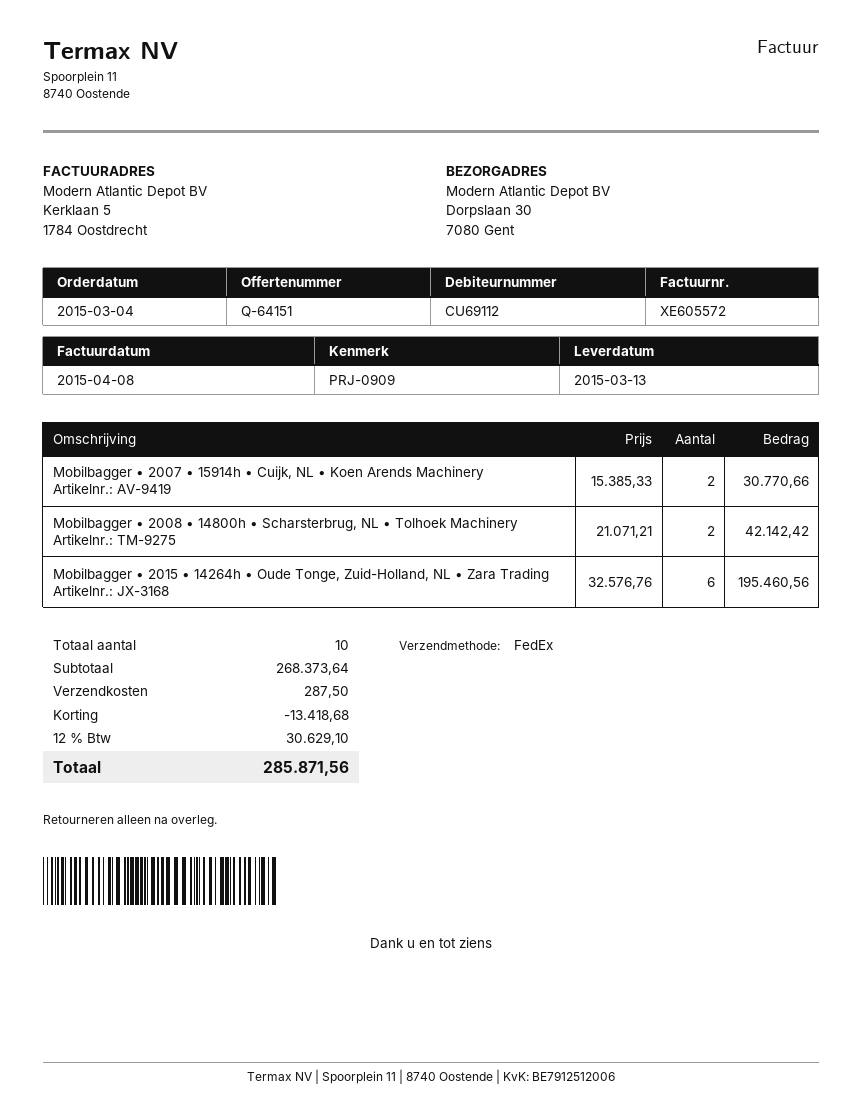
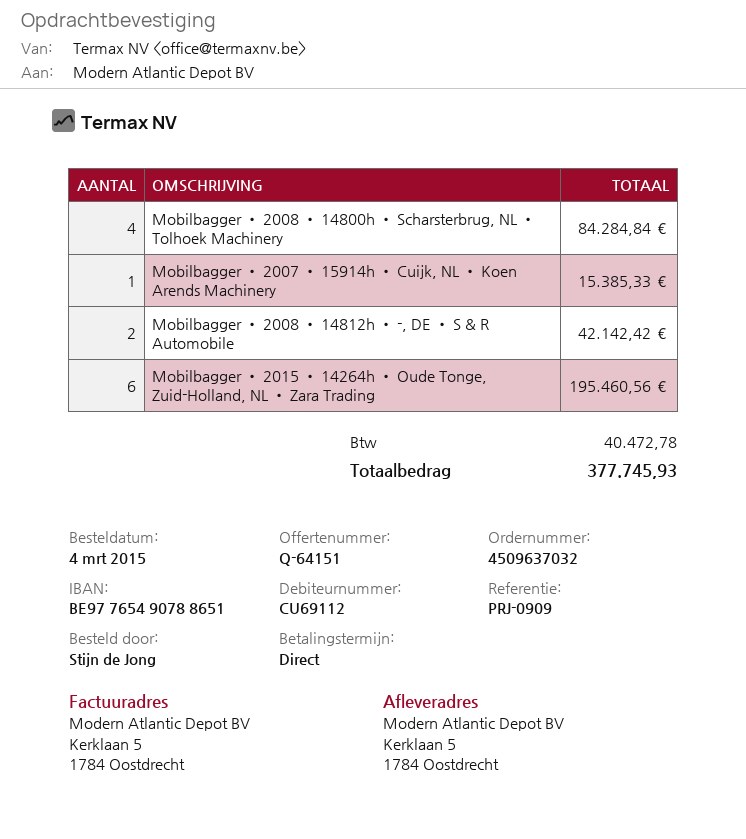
ship to: Dorpslaan 30, 7080 Gent -> Kerklaan 5, 1784 Oostdrecht
Mobilbagger • 2007 • 15914h • Cuijk, NL • Koen Arends Machinery: 2 for 30770.66 -> 1 for 15385.33
Mobilbagger • 2008 • 14800h • Scharsterbrug, NL • Tolhoek Machinery: 2 for 42142.42 -> 4 for 84284.84
Mobilbagger • 2008 • 14812h • -, DE • S & R Automobile: none -> 2 for 42142.42
discount: 13418.68 -> none
shipping: 287.50 -> none
tax: 30629.10 -> 40472.78
total: 285871.56 -> 377745.93

